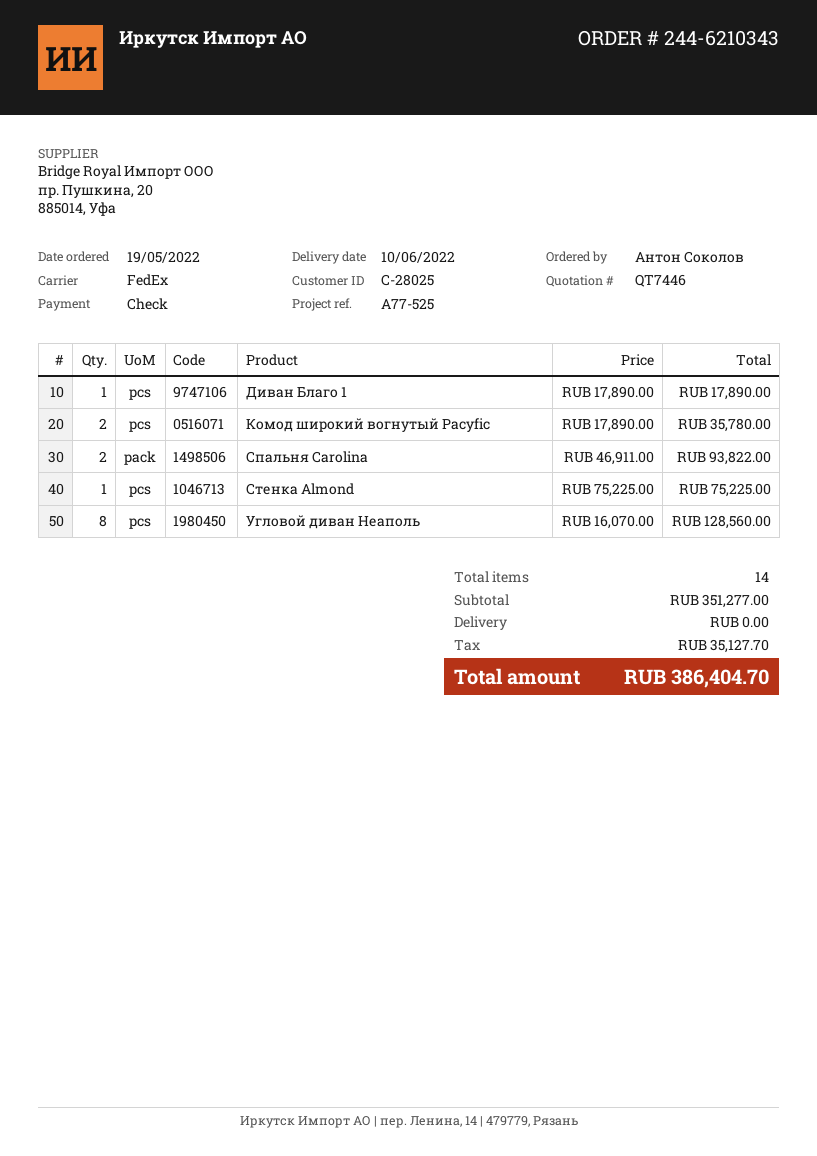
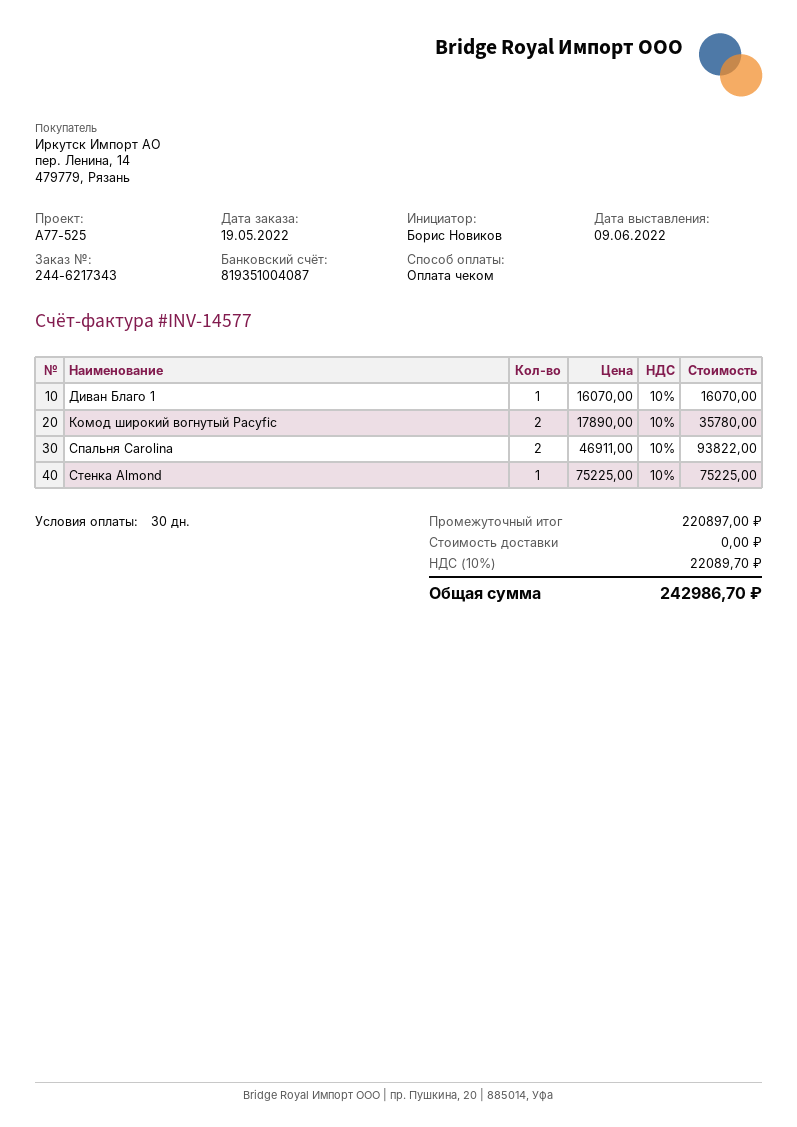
order number: 244-6210343 -> 244-6217343
ordered by: Антон Соколов -> Борис Новиков
Диван Благо 1: 1 x 17890.00 = 17890.00 -> 1 x 16070.00 = 16070.00
Угловой диван Неаполь: 8 x 16070.00 = 128560.00 -> none
subtotal: 351277.00 -> 220897.00
tax: 35127.70 -> 22089.70
total: 386404.70 -> 242986.70

